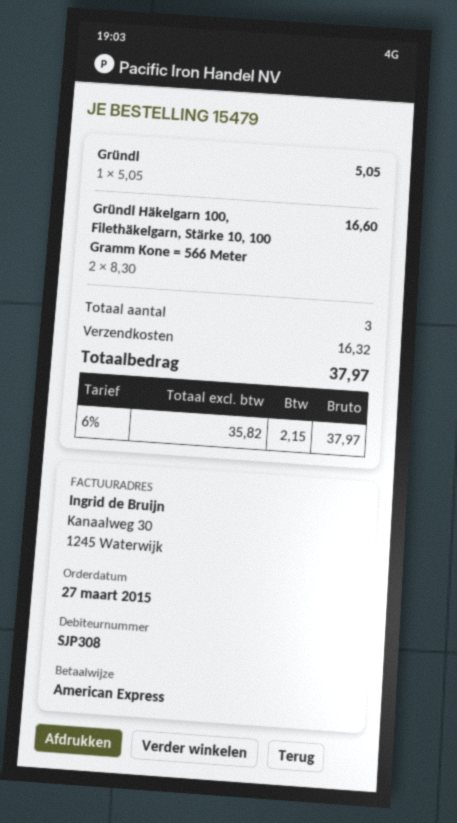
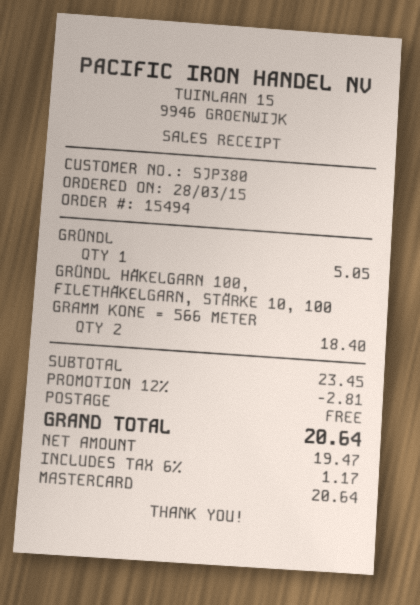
order number: 15479 -> 15494
order date: 2015-03-27 -> 2015-03-28
customer number: SJP308 -> SJP380
payment method: American Express -> Mastercard
Gründl Häkelgarn 100, Filethäkelgarn, Stärke 10, 100 Gramm Kone = 566 Meter: 2 for 16.60 -> 2 for 18.40
discount: none -> 12% = 2.81
shipping: 16.32 -> 0.00
net: 35.82 -> 19.47
tax: 6% = 2.15 -> 6% = 1.17
total: 37.97 -> 20.64

